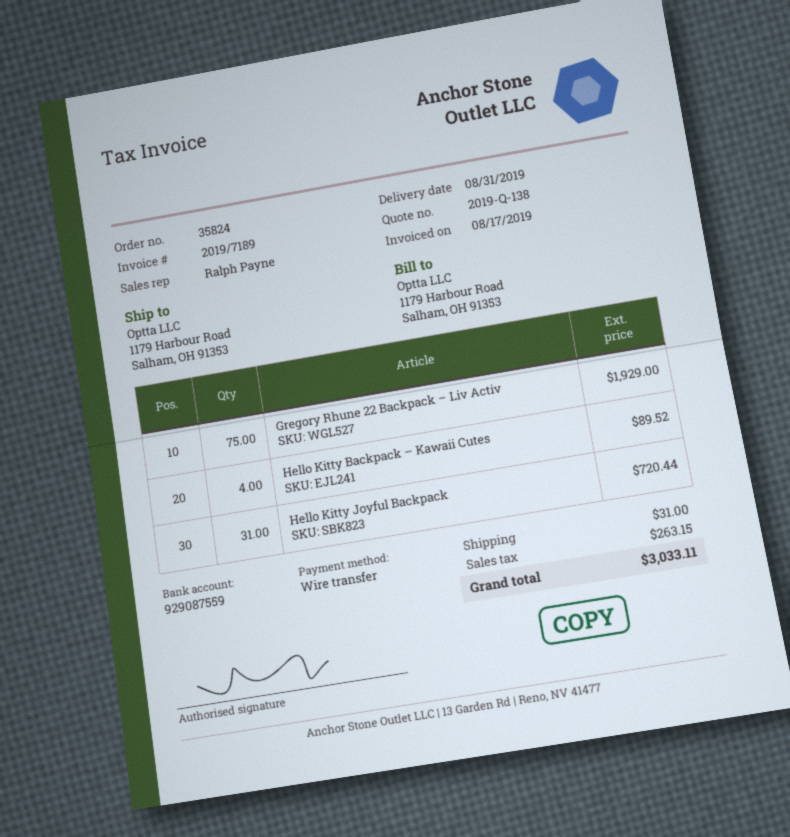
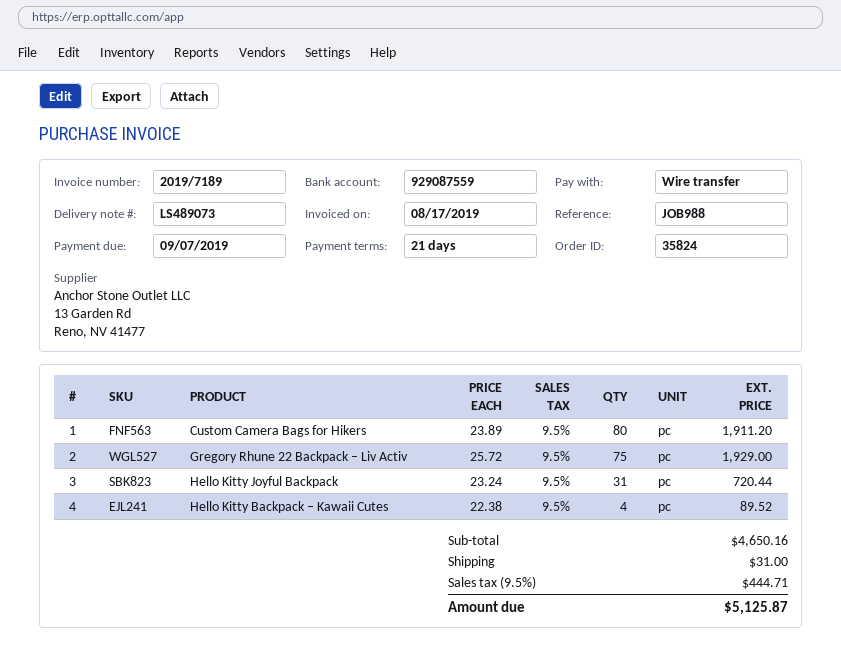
Custom Camera Bags for Hikers: none -> 80 for 1911.20
tax: 263.15 -> 444.71
total: 3033.11 -> 5125.87

